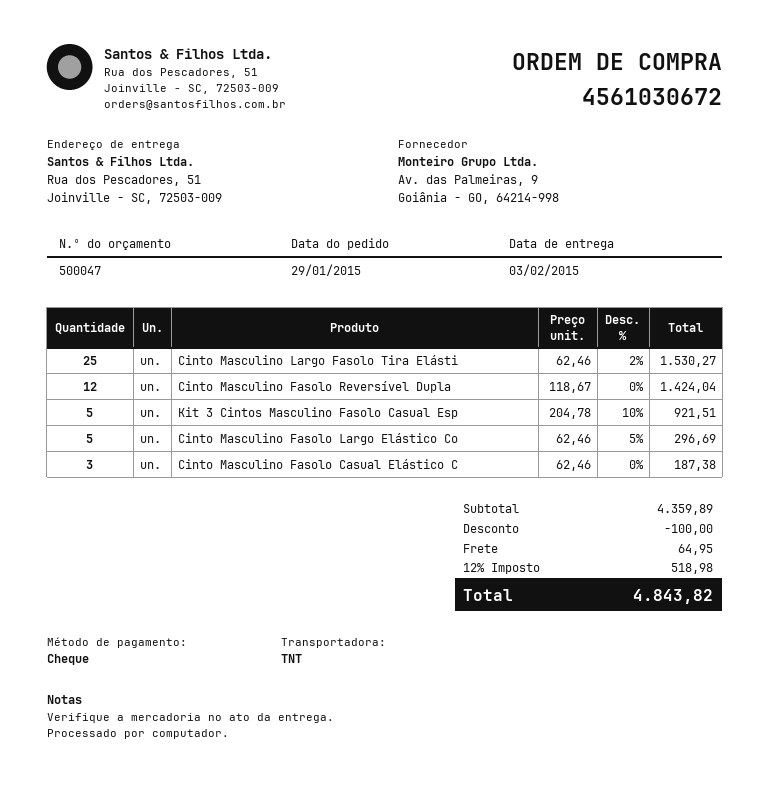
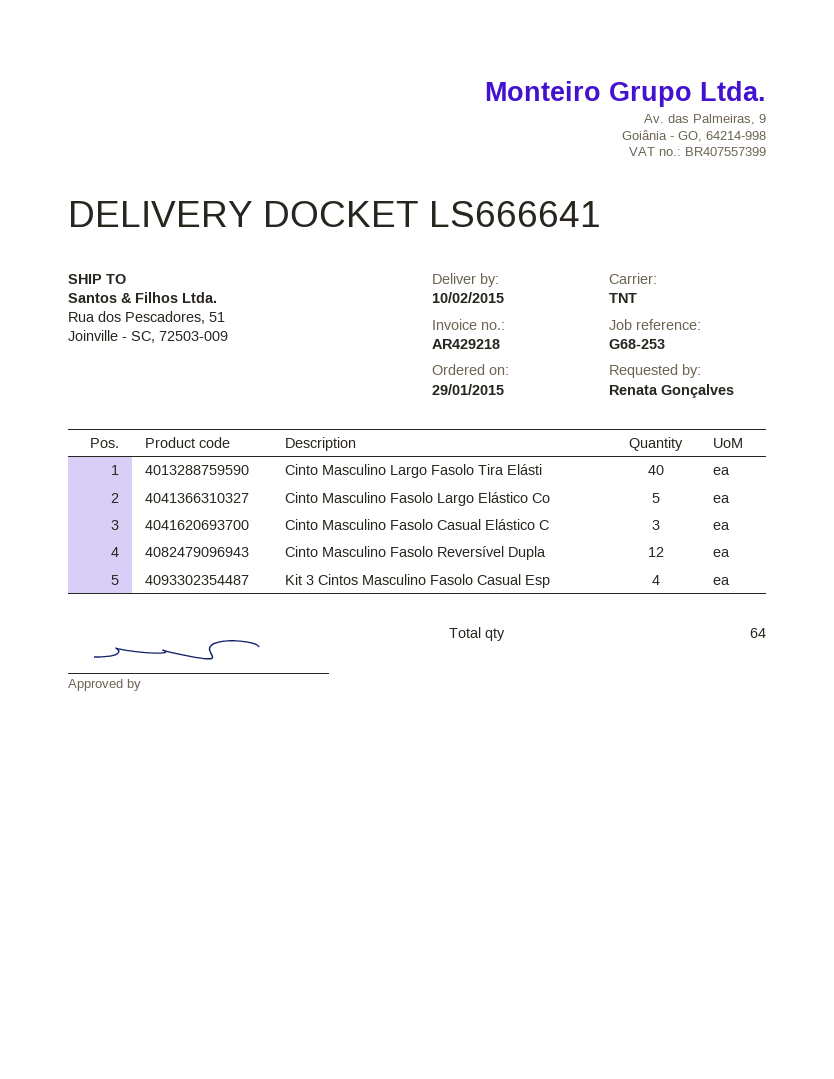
delivery date: 2015-02-03 -> 2015-02-10
Cinto Masculino Largo Fasolo Tira Elásti: 25 -> 40
Kit 3 Cintos Masculino Fasolo Casual Esp: 5 -> 4

